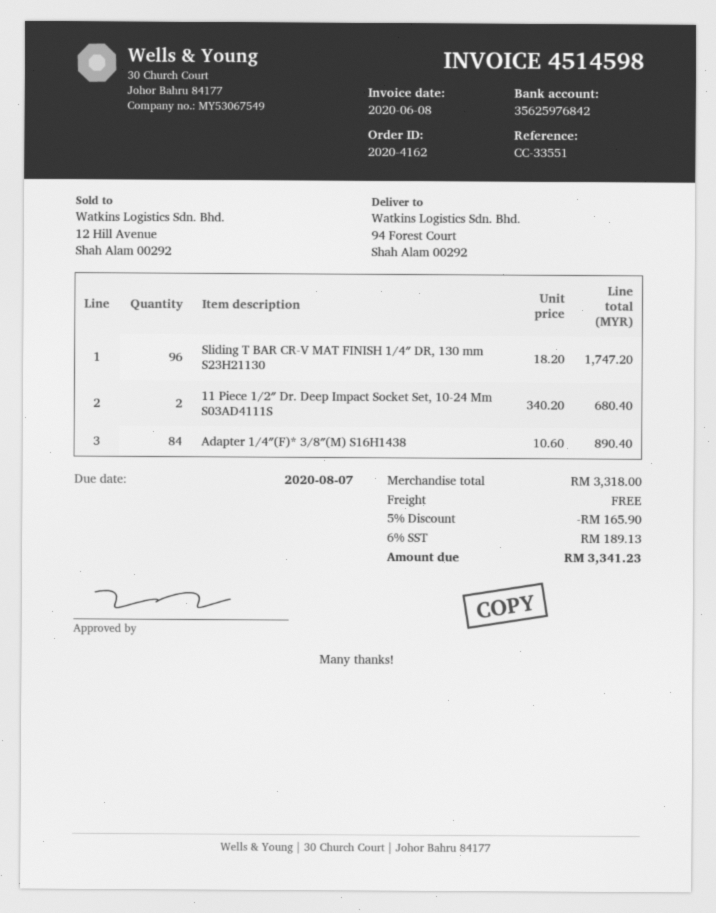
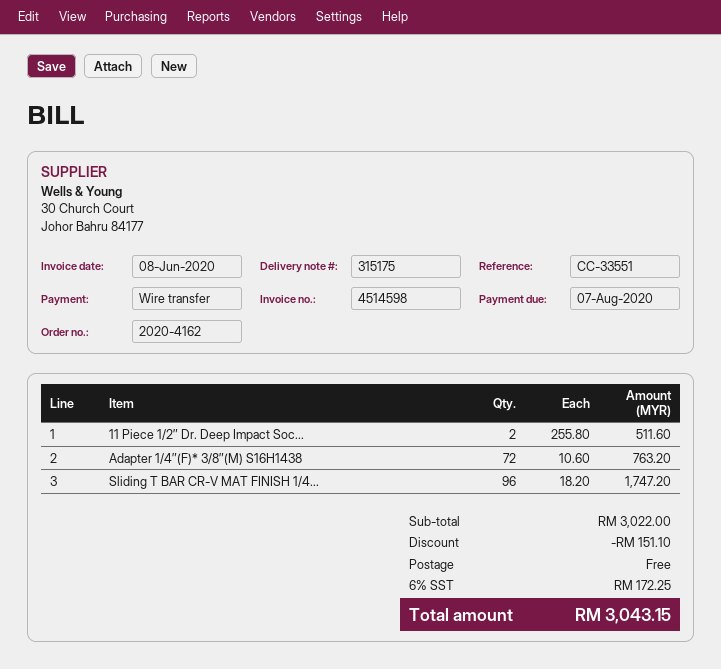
11 Piece 1/2″ Dr. Deep Impact Socket Set, 10-24 Mm S03AD4111S: 2 x 340.20 = 680.40 -> 2 x 255.80 = 511.60
Adapter 1/4″(F)* 3/8″(M) S16H1438: 84 x 10.60 = 890.40 -> 72 x 10.60 = 763.20
subtotal: 3318.00 -> 3022.00
discount: 165.90 -> 151.10
tax: 6% = 189.13 -> 6% = 172.25
total: 3341.23 -> 3043.15

